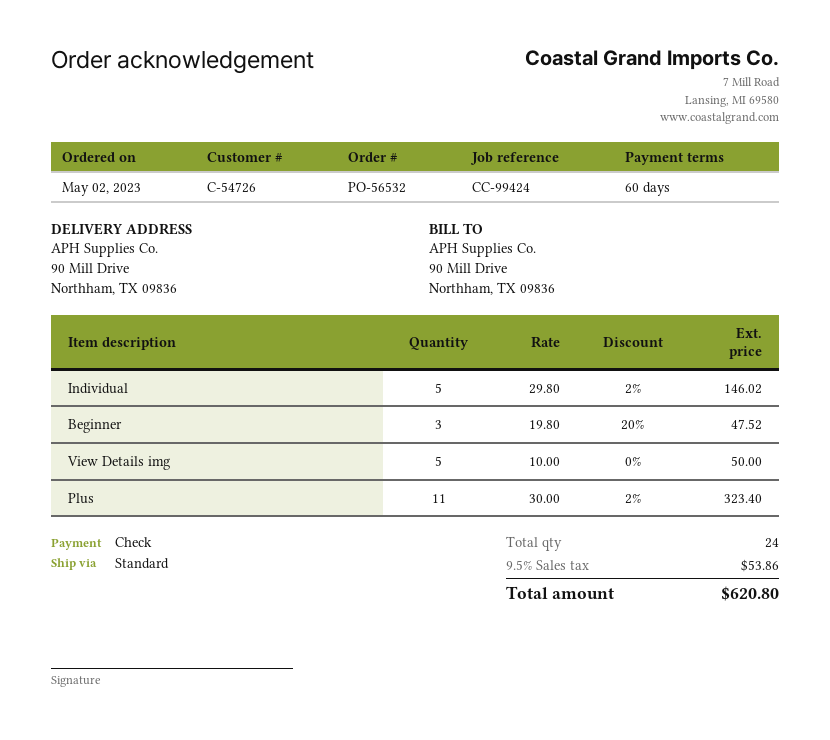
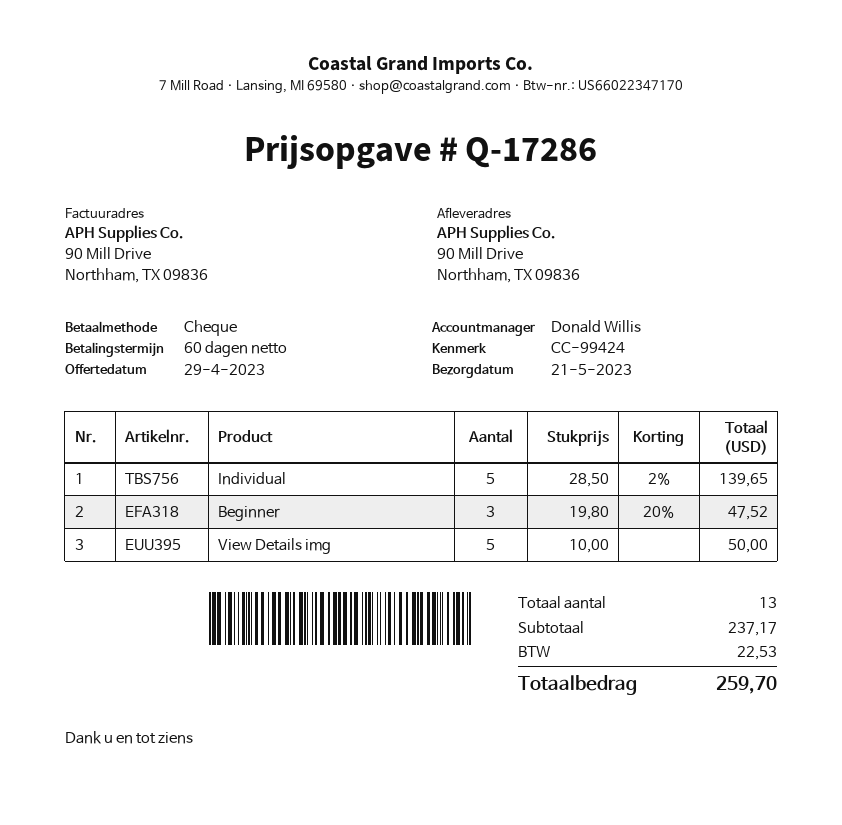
Individual: 5 x 29.80 - 2% = 146.02 -> 5 x 28.50 - 2% = 139.65
Plus: 11 x 30.00 - 2% = 323.40 -> none
total quantity: 24 -> 13
tax: 53.86 -> 22.53
total: 620.80 -> 259.70

